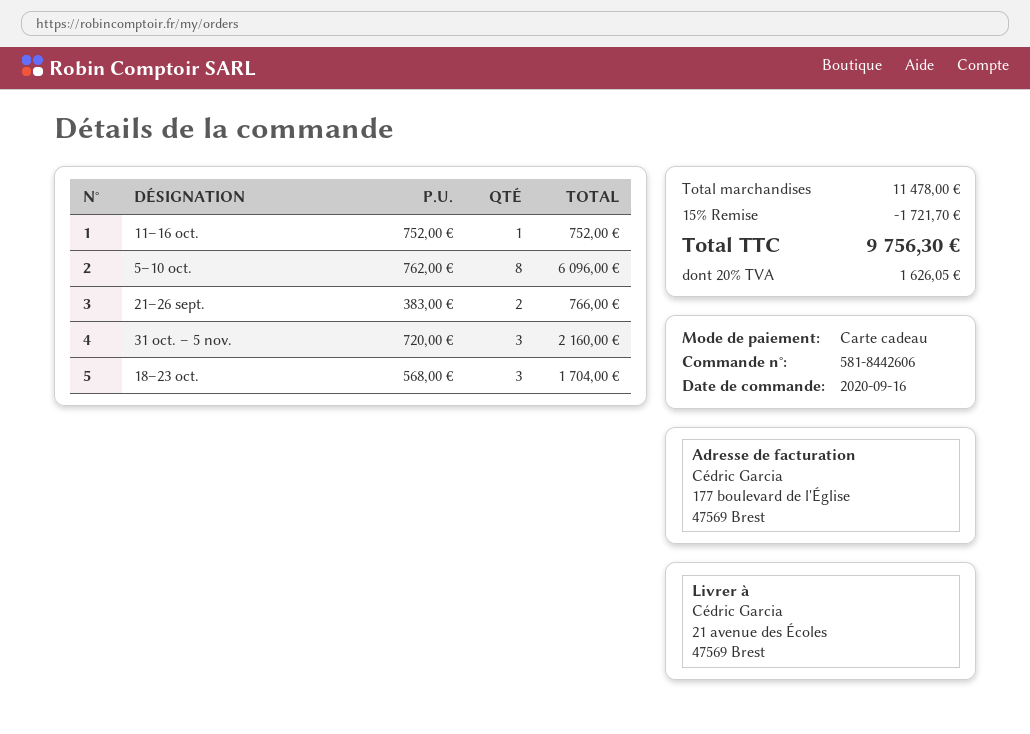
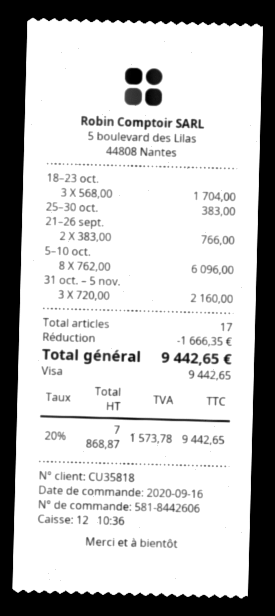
payment method: gift card -> Visa
11–16 oct.: 1 x 752.00 = 752.00 -> none
25–30 oct.: none -> 1 x 383.00 = 383.00
discount: 1721.70 -> 1666.35
tax: 20% = 1626.05 -> 20% = 1573.78
total: 9756.30 -> 9442.65

